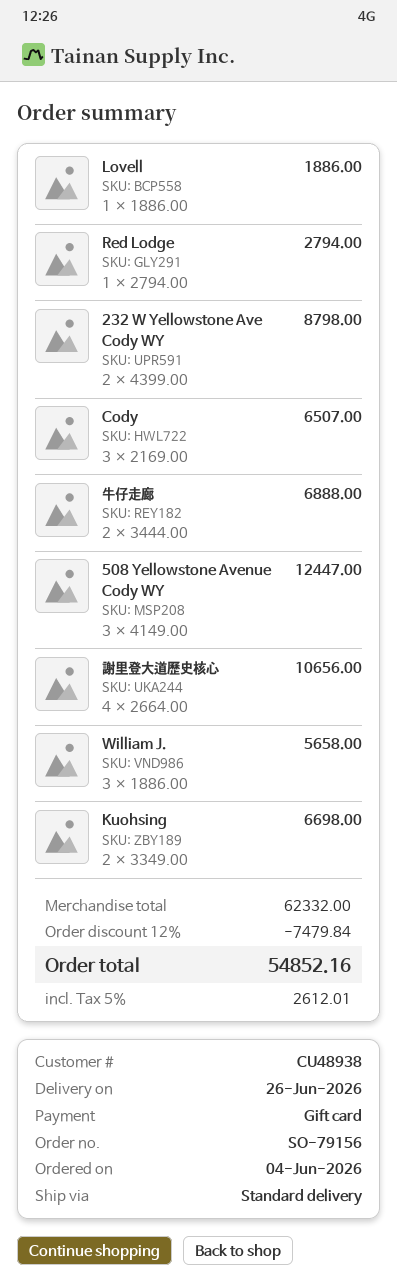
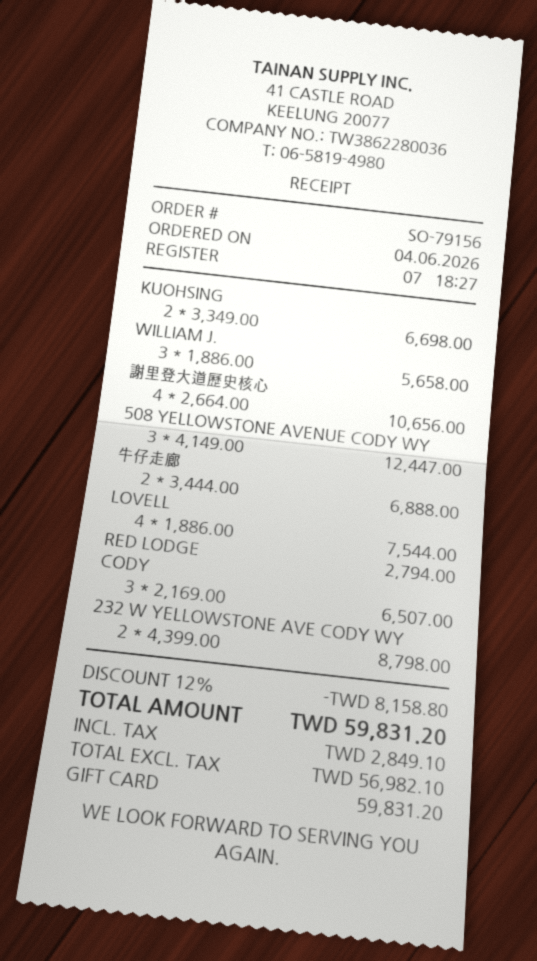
Lovell: 1 x 1886.00 = 1886.00 -> 4 x 1886.00 = 7544.00
discount: 12% = 7479.84 -> 12% = 8158.80
tax: 2612.01 -> 2849.10
total: 54852.16 -> 59831.20

